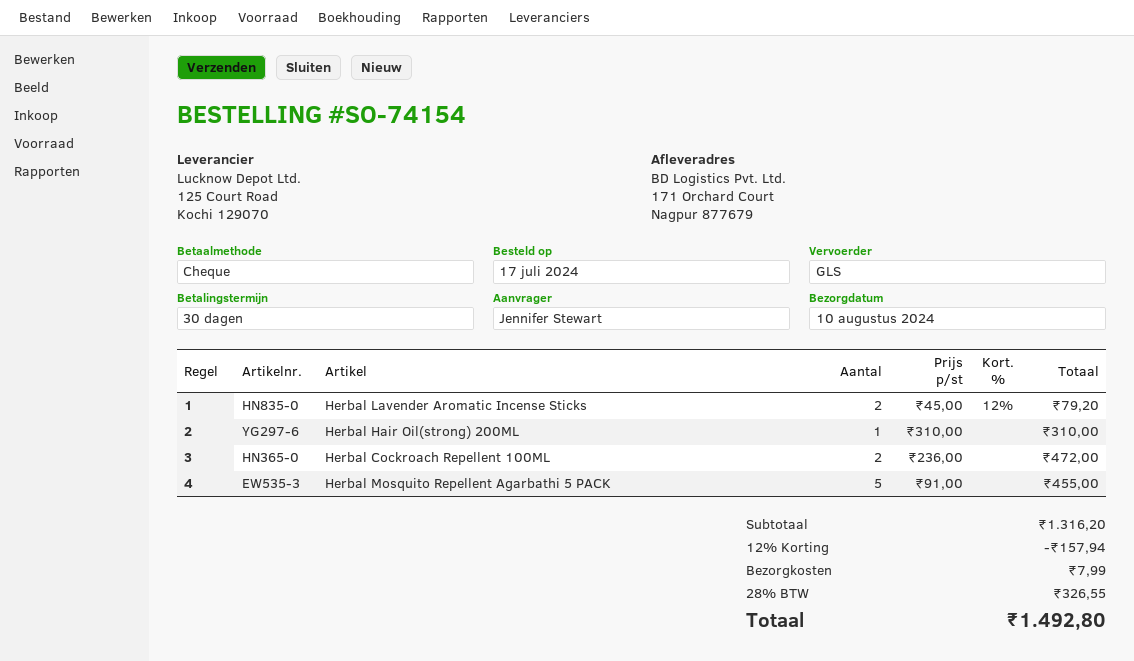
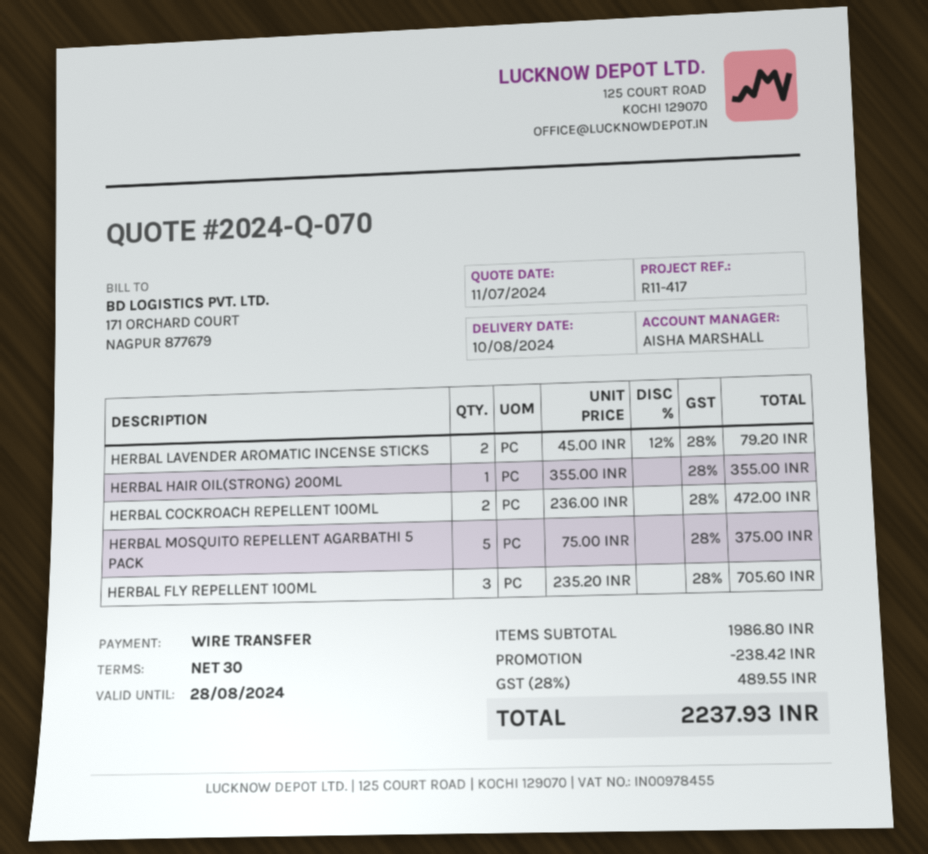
payment method: cheque -> bank transfer
Herbal Hair Oil(strong) 200ML: 1 x 310.00 = 310.00 -> 1 x 355.00 = 355.00
Herbal Mosquito Repellent Agarbathi 5 PACK: 5 x 91.00 = 455.00 -> 5 x 75.00 = 375.00
HERBAL FLY REPELLENT 100ML: none -> 3 x 235.20 = 705.60
subtotal: 1316.20 -> 1986.80
discount: 157.94 -> 238.42
shipping: 7.99 -> none
tax: 28% = 326.55 -> 28% = 489.55
total: 1492.80 -> 2237.93

